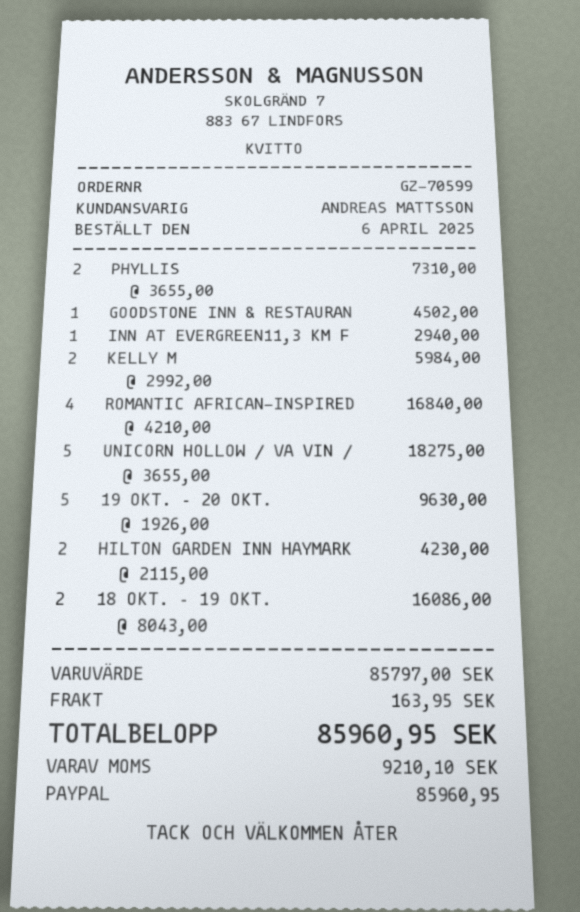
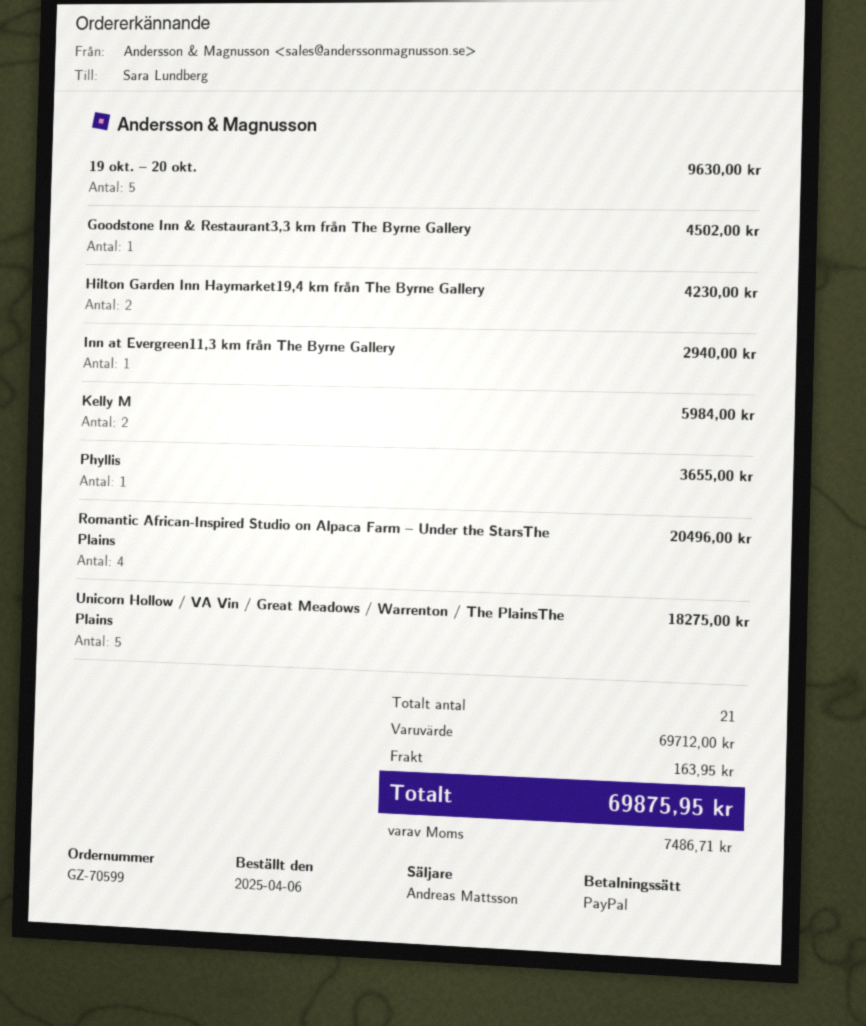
PHYLLIS: 2 for 7310.00 -> 1 for 3655.00
ROMANTIC AFRICAN-INSPIRED: 4 for 16840.00 -> 4 for 20496.00
18 OKT. – 19 OKT.: 2 for 16086.00 -> none
subtotal: 85797.00 -> 69712.00
tax: 9210.10 -> 7486.71
total: 85960.95 -> 69875.95

